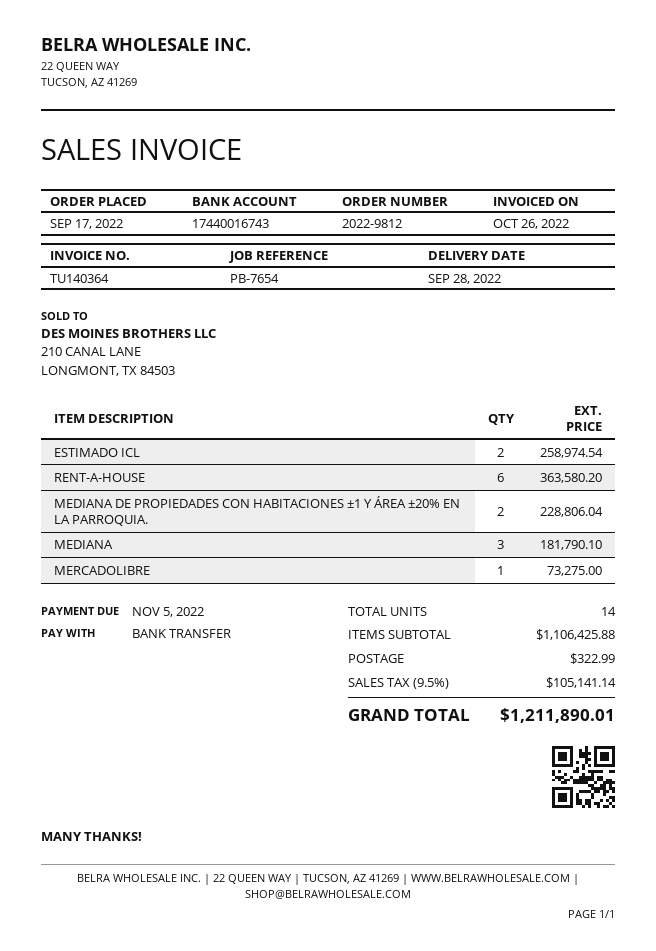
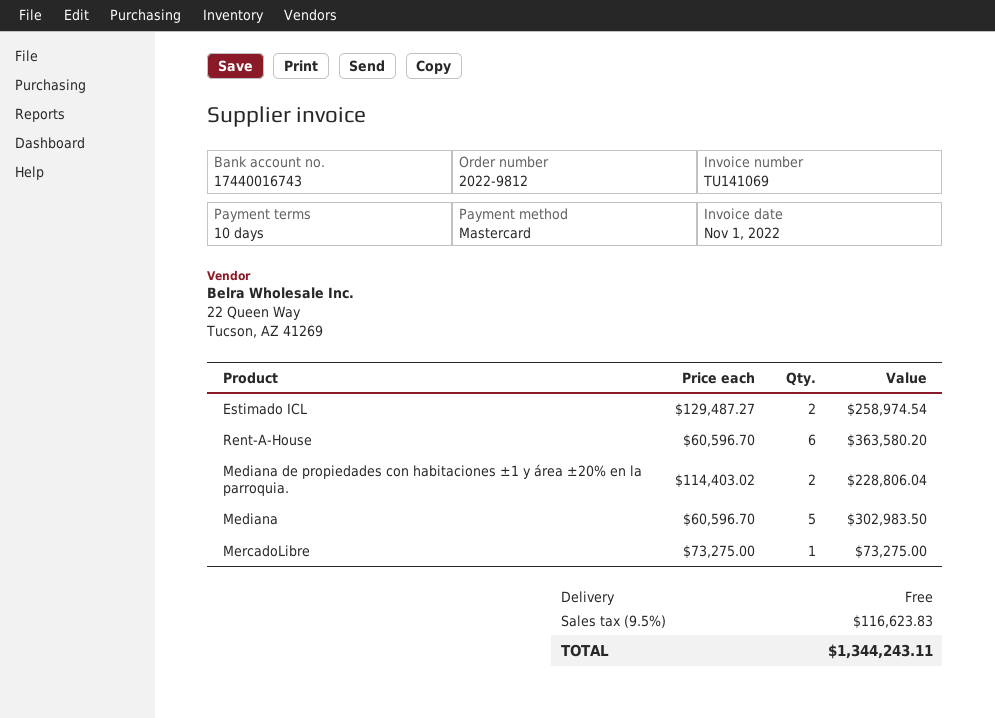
invoice number: TU140364 -> TU141069
invoice date: 2022-10-26 -> 2022-11-01
payment method: bank transfer -> Mastercard
MEDIANA: 3 for 181790.10 -> 5 for 302983.50
shipping: 322.99 -> 0.00
tax: 9.5% = 105141.14 -> 9.5% = 116623.83
total: 1211890.01 -> 1344243.11

